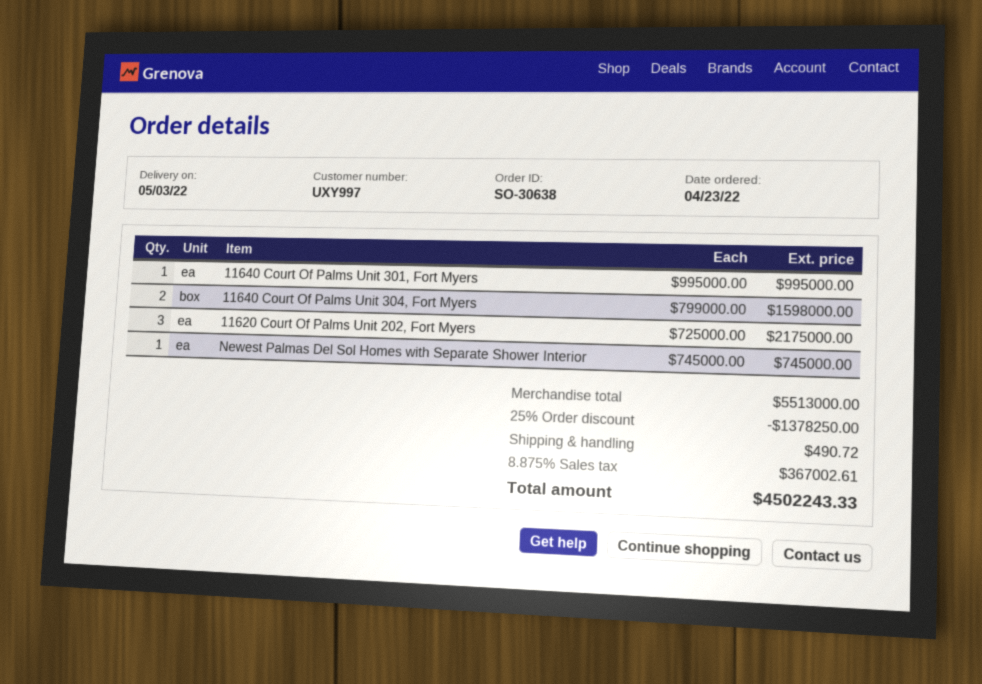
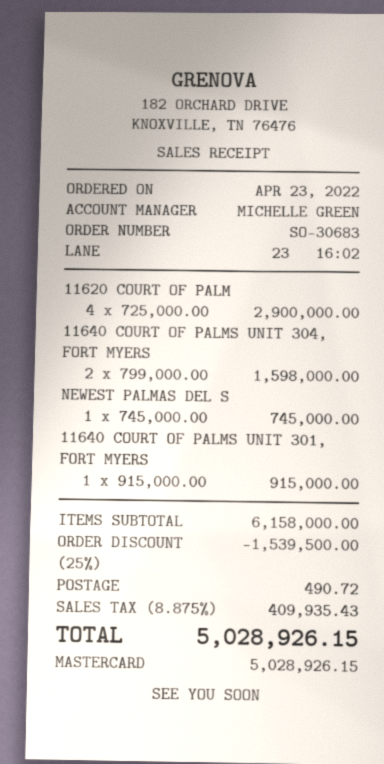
order number: SO-30638 -> SO-30683
11640 Court Of Palms Unit 301, Fort Myers: 1 x 995000.00 = 995000.00 -> 1 x 915000.00 = 915000.00
11620 Court Of Palms Unit 202, Fort Myers: 3 x 725000.00 = 2175000.00 -> 4 x 725000.00 = 2900000.00
subtotal: 5513000.00 -> 6158000.00
discount: 25% = 1378250.00 -> 25% = 1539500.00
tax: 8.875% = 367002.61 -> 8.875% = 409935.43
total: 4502243.33 -> 5028926.15

